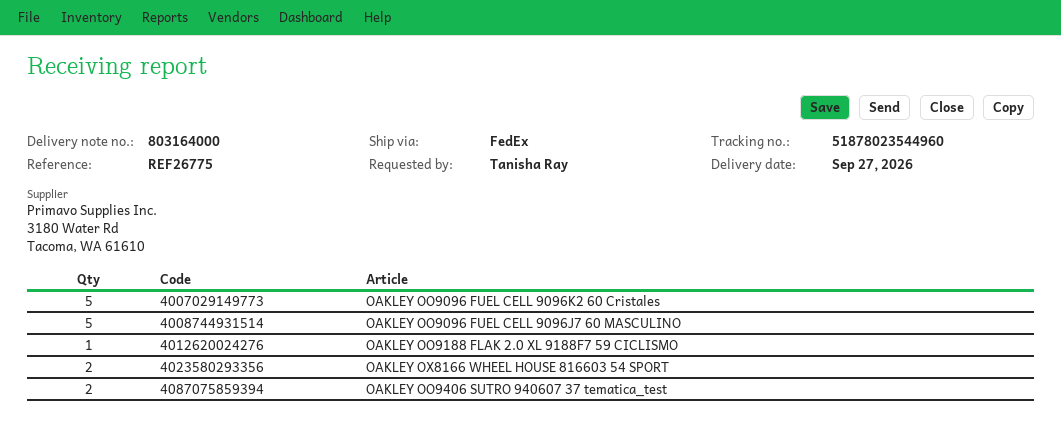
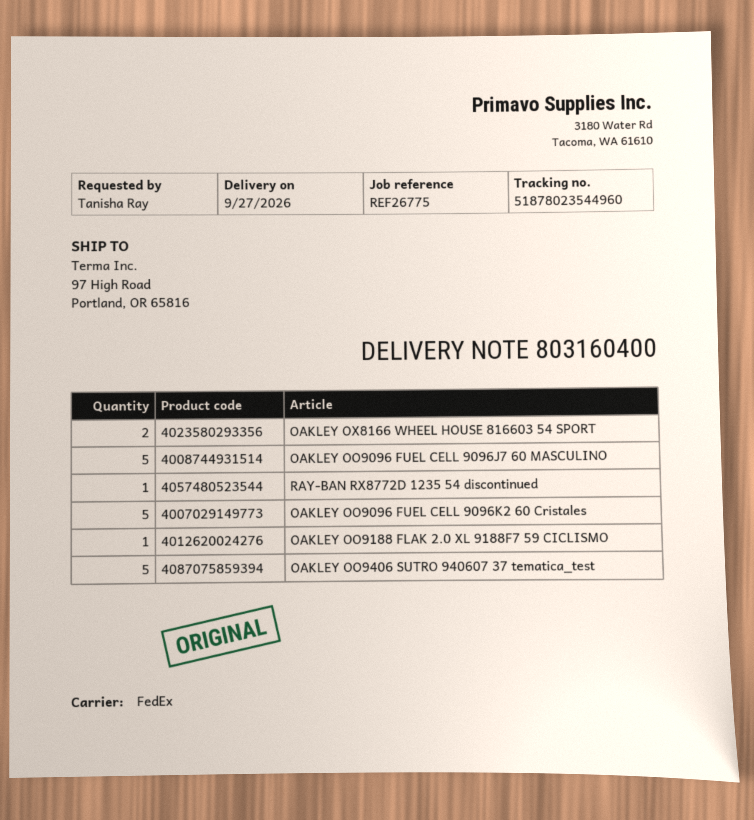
delivery note number: 803164000 -> 803160400
OAKLEY OO9406 SUTRO 940607 37 tematica_test: 2 -> 5
RAY-BAN RX8772D 1235 54 discontinued: none -> 1

